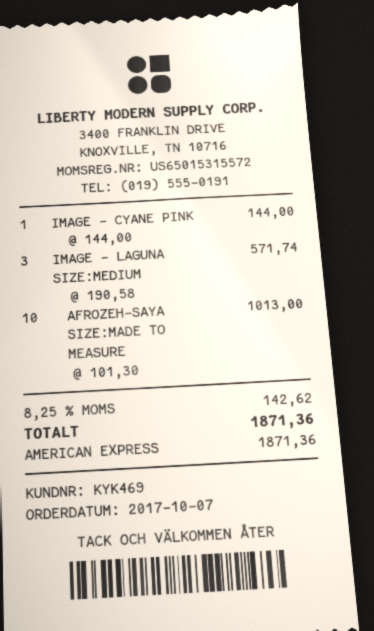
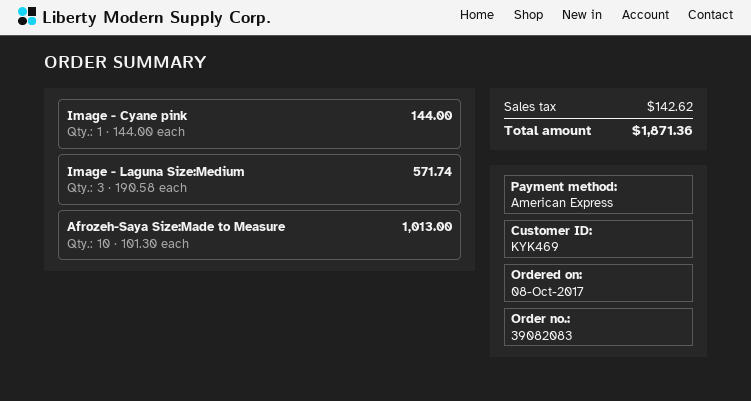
order date: 2017-10-07 -> 2017-10-08

